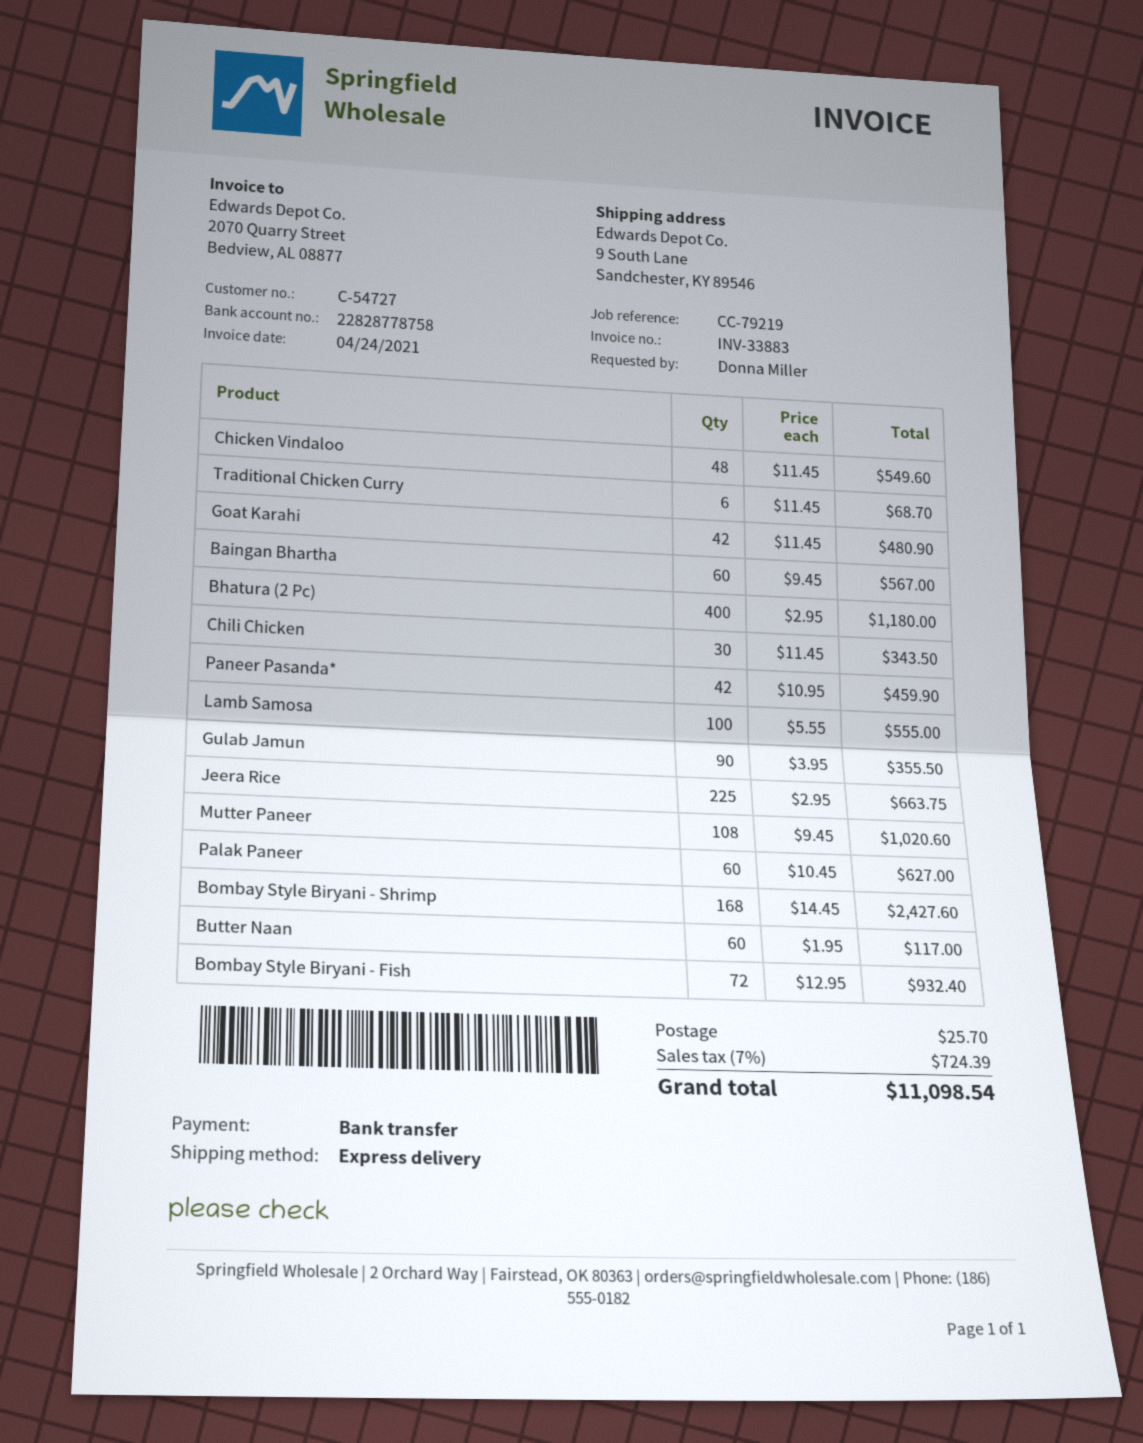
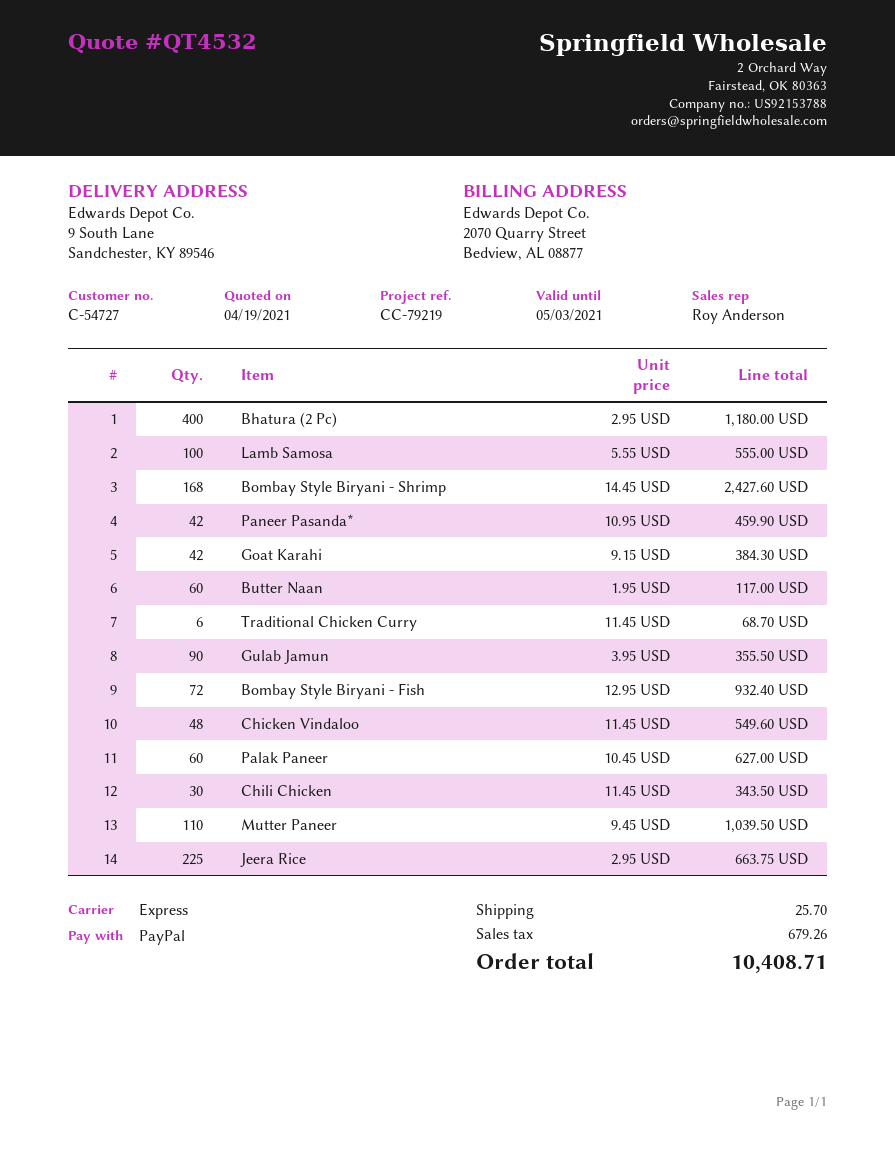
payment method: bank transfer -> PayPal
Goat Karahi: 42 x 11.45 = 480.90 -> 42 x 9.15 = 384.30
Baingan Bhartha: 60 x 9.45 = 567.00 -> none
Mutter Paneer: 108 x 9.45 = 1020.60 -> 110 x 9.45 = 1039.50
tax: 724.39 -> 679.26
total: 11098.54 -> 10408.71

